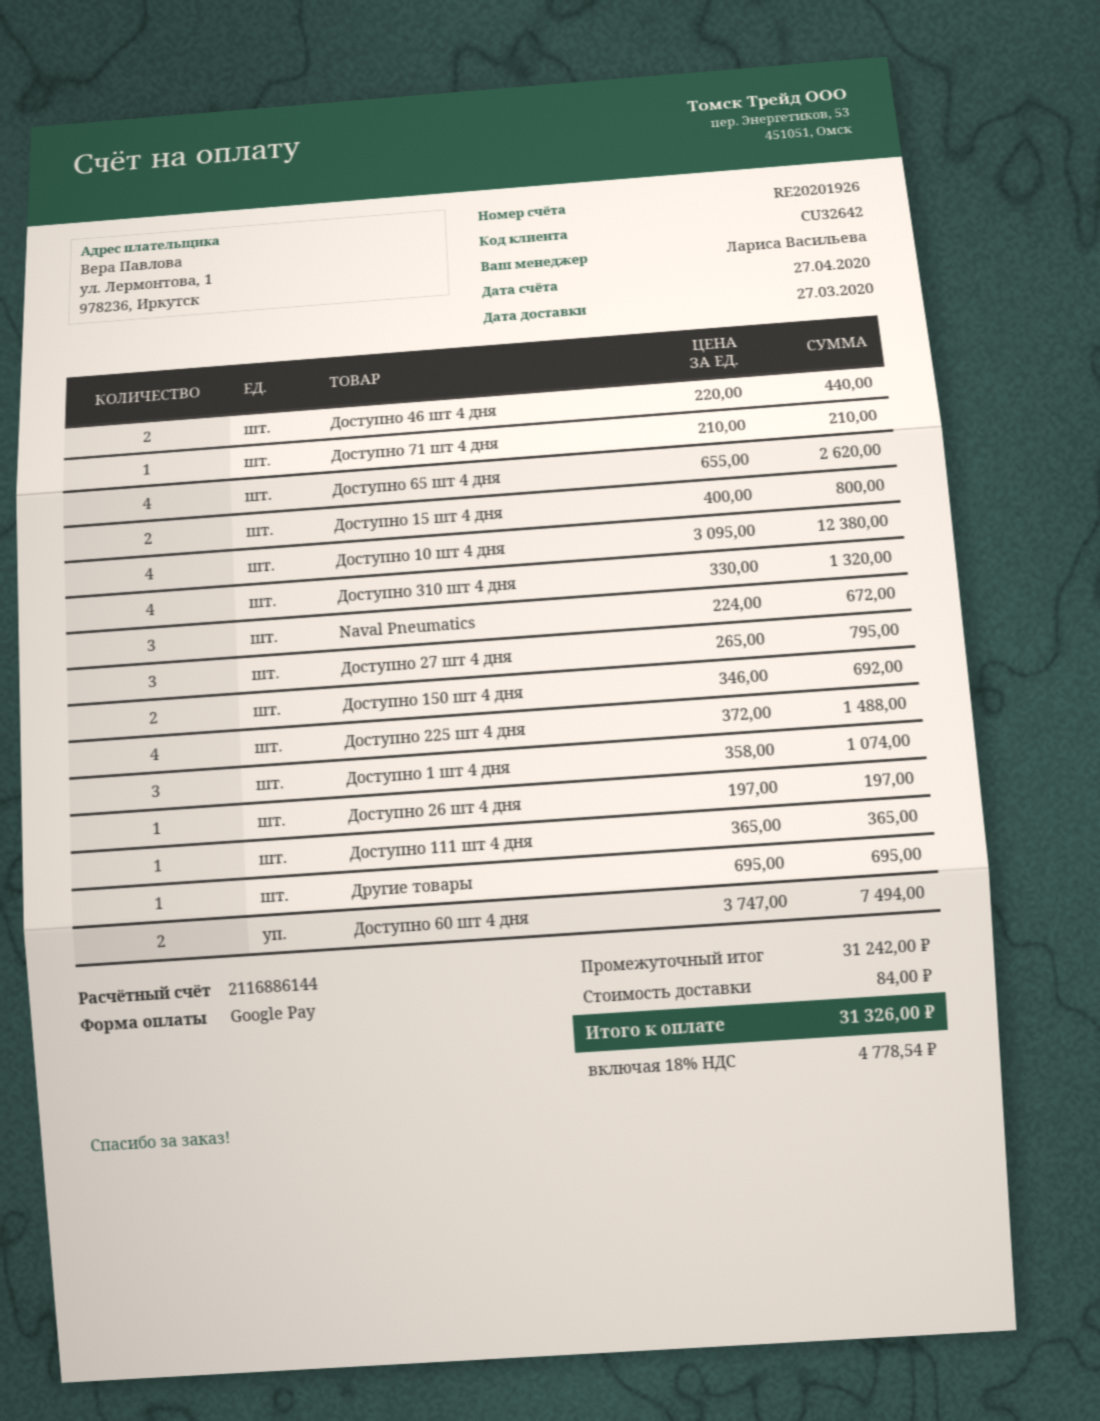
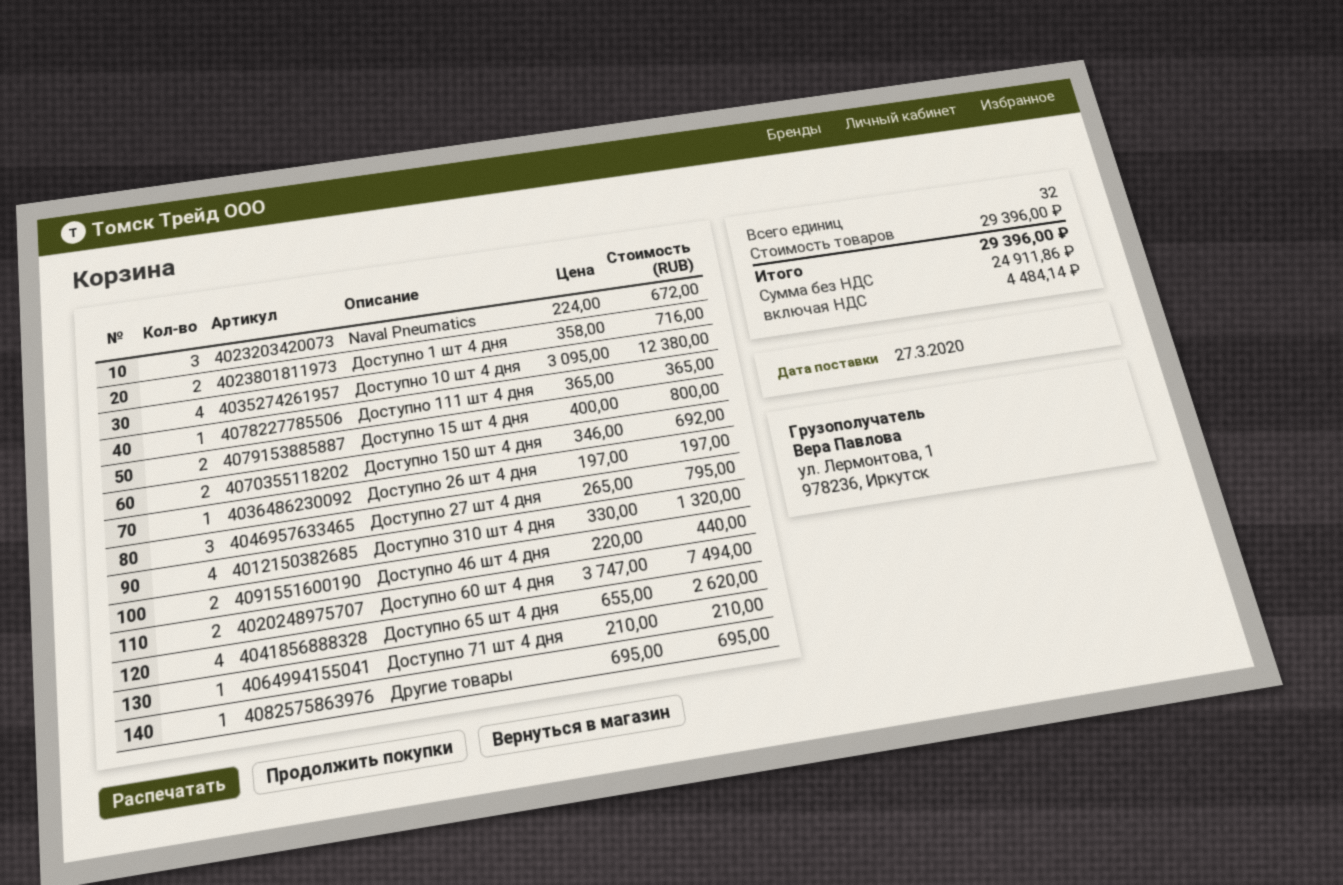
Доступно 225 шт 4 дня: 4 x 372.00 = 1488.00 -> none
Доступно 1 шт 4 дня: 3 x 358.00 = 1074.00 -> 2 x 358.00 = 716.00
subtotal: 31242.00 -> 29396.00
shipping: 84.00 -> none
tax: 4778.54 -> 4484.14
total: 31326.00 -> 29396.00

